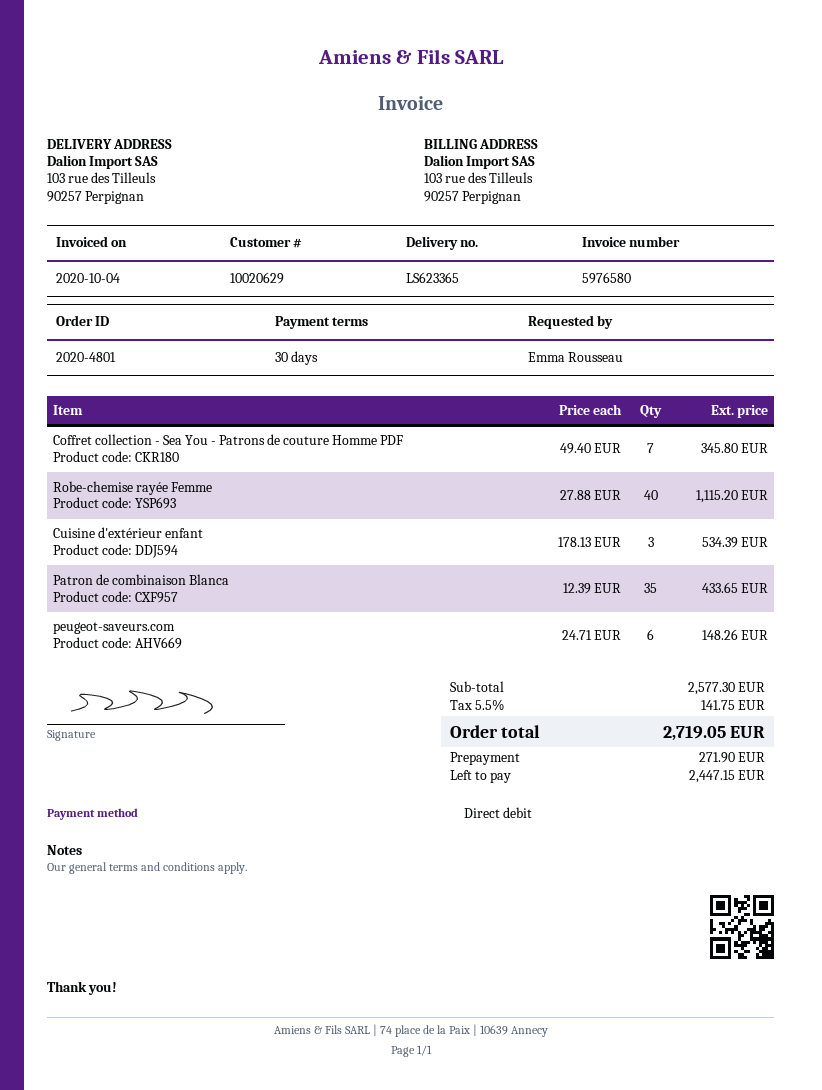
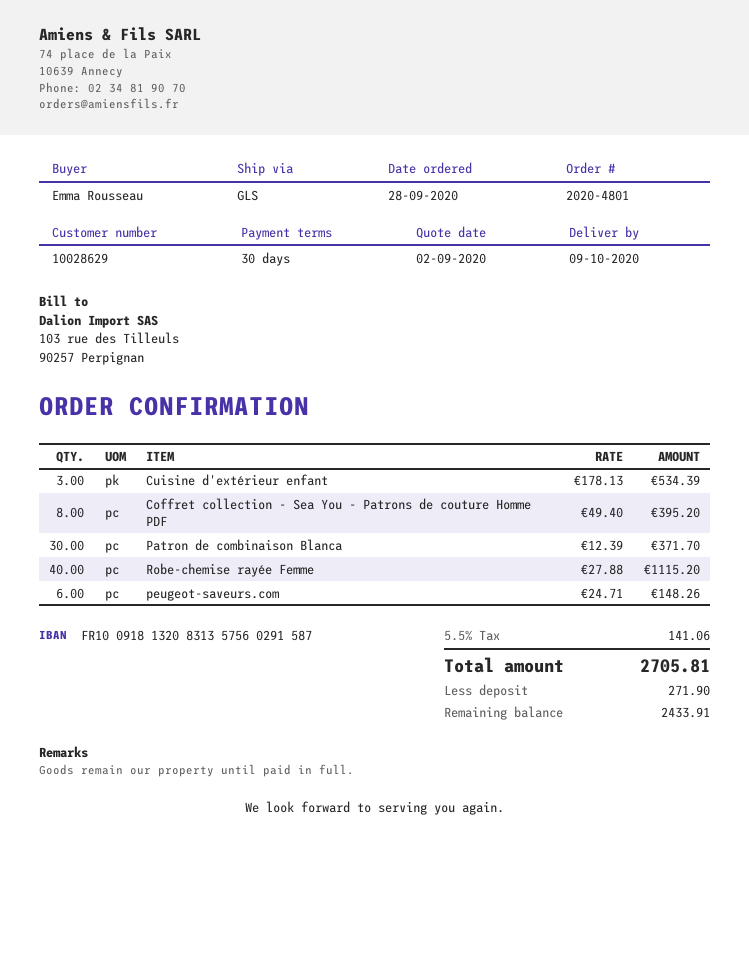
customer number: 10020629 -> 10028629
Coffret collection - Sea You - Patrons de couture Homme PDF: 7 x 49.40 = 345.80 -> 8 x 49.40 = 395.20
Patron de combinaison Blanca: 35 x 12.39 = 433.65 -> 30 x 12.39 = 371.70
tax: 5.5% = 141.75 -> 5.5% = 141.06
total: 2719.05 -> 2705.81
balance: 2447.15 -> 2433.91

